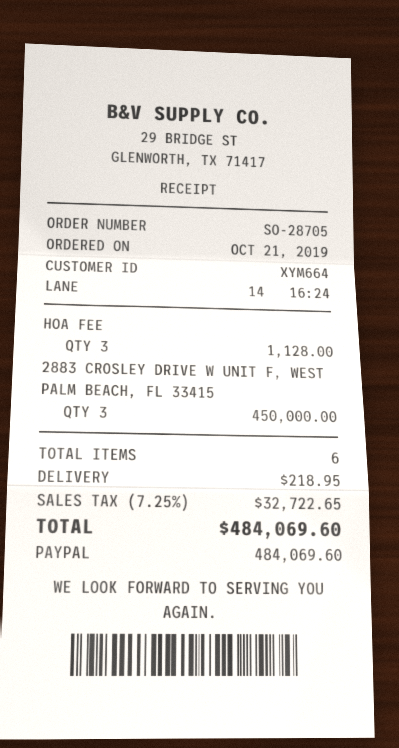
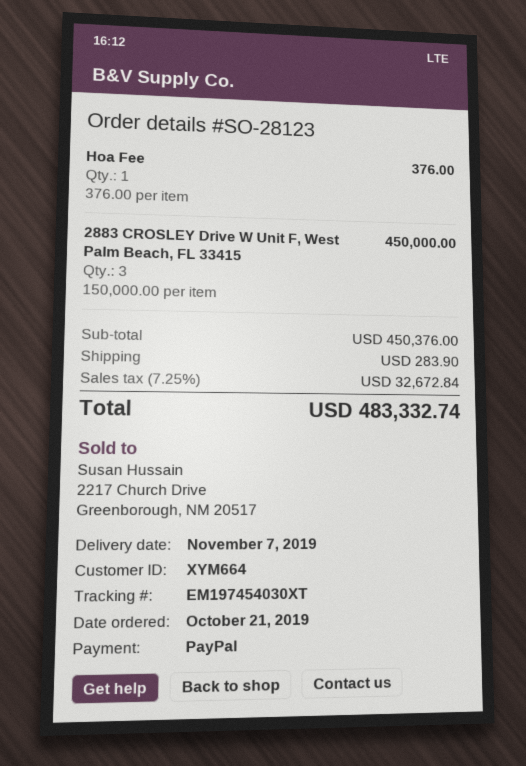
order number: SO-28705 -> SO-28123
HOA FEE: 3 for 1128.00 -> 1 for 376.00
shipping: 218.95 -> 283.90
tax: 7.25% = 32722.65 -> 7.25% = 32672.84
total: 484069.60 -> 483332.74

